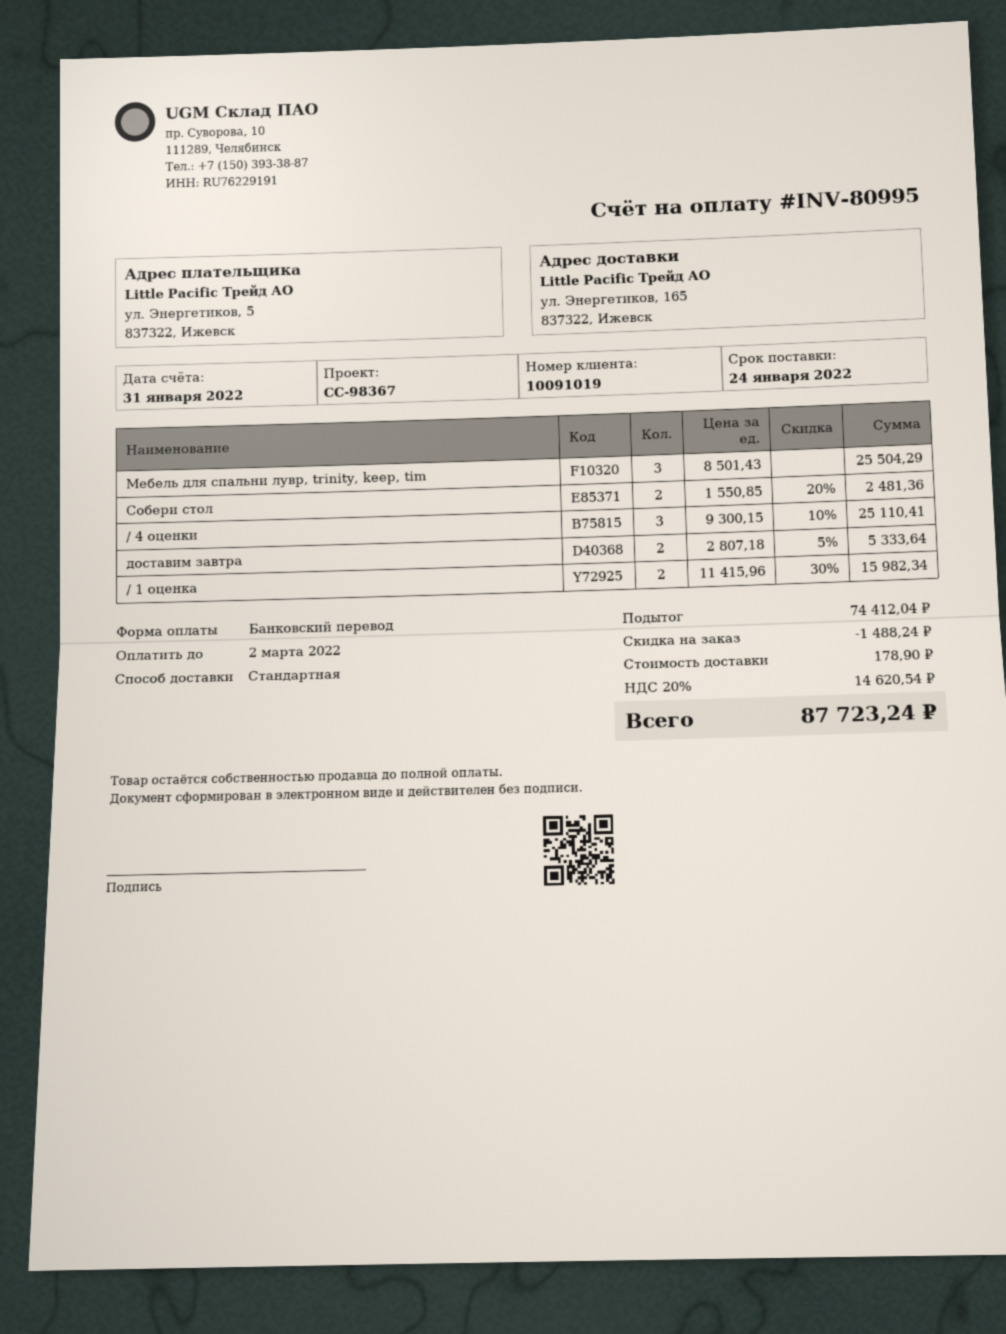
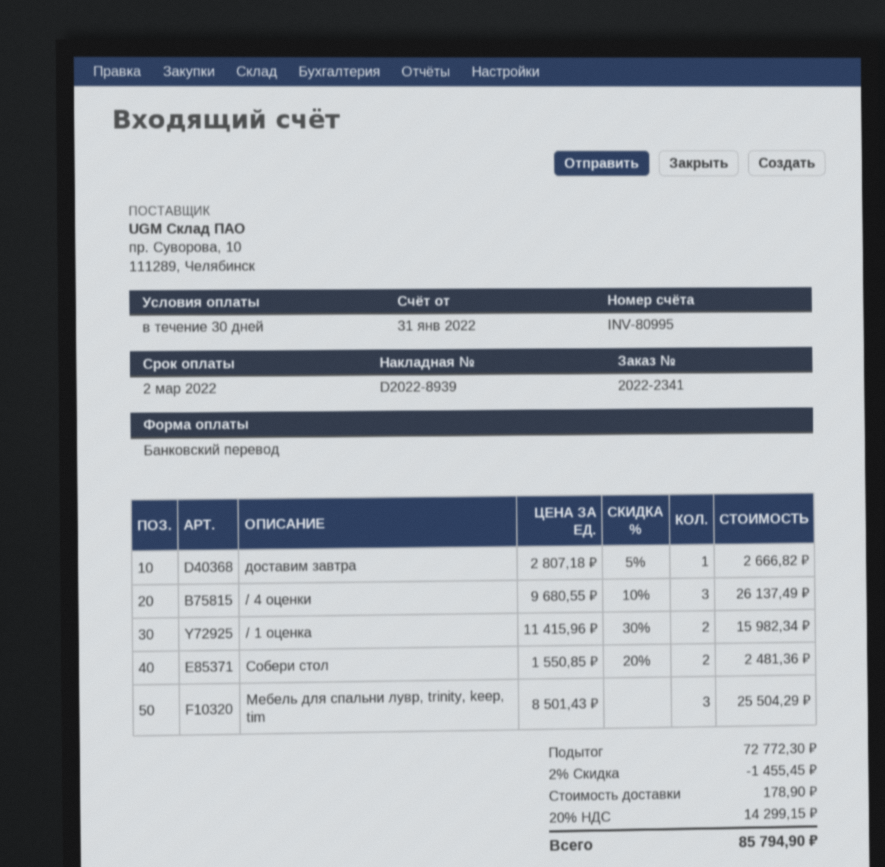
/ 4 оценки: 3 x 9300.15 - 10% = 25110.41 -> 3 x 9680.55 - 10% = 26137.49
доставим завтра: 2 x 2807.18 - 5% = 5333.64 -> 1 x 2807.18 - 5% = 2666.82
subtotal: 74412.04 -> 72772.30
discount: 1488.24 -> 1455.45
tax: 20% = 14620.54 -> 20% = 14299.15
total: 87723.24 -> 85794.90

